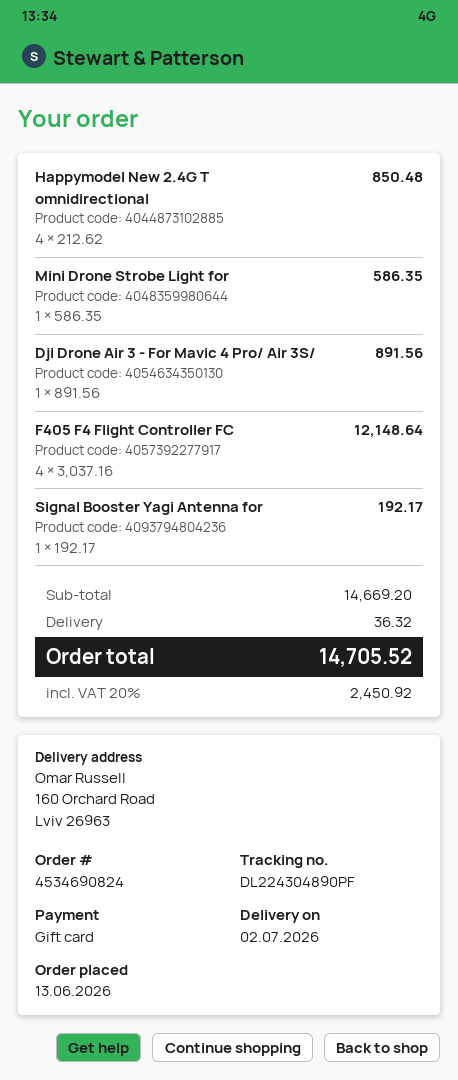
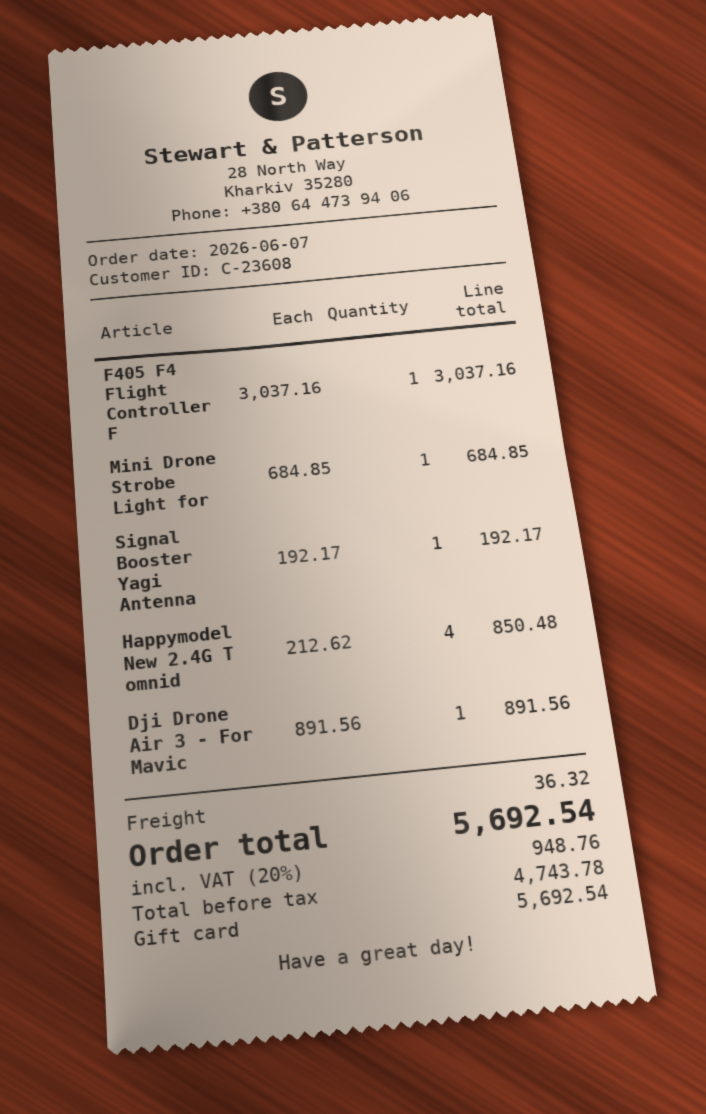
order date: 2026-06-13 -> 2026-06-07
Mini Drone Strobe Light for: 1 x 586.35 = 586.35 -> 1 x 684.85 = 684.85
F405 F4 Flight Controller FC: 4 x 3037.16 = 12148.64 -> 1 x 3037.16 = 3037.16
tax: 20% = 2450.92 -> 20% = 948.76
total: 14705.52 -> 5692.54

